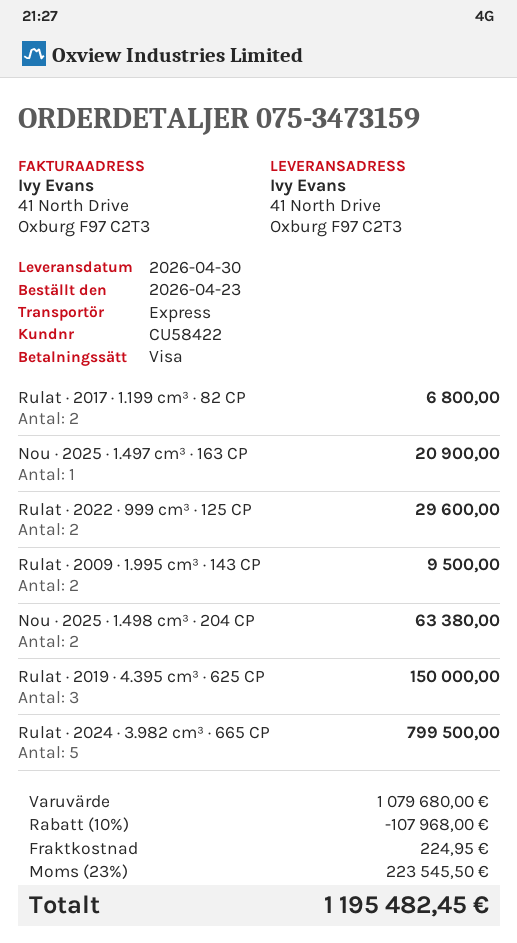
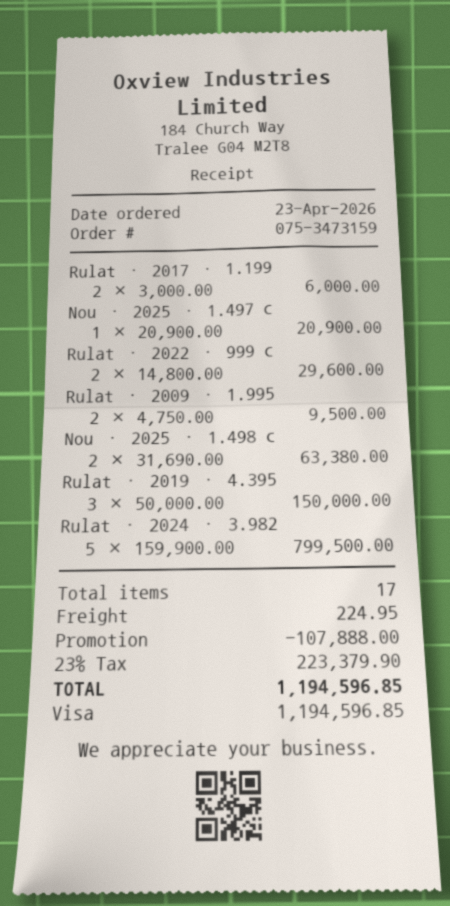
Rulat · 2017 · 1.199 cm³ · 82 CP: 2 for 6800.00 -> 2 for 6000.00
discount: 107968.00 -> 107888.00
tax: 23% = 223545.50 -> 23% = 223379.90
total: 1195482.45 -> 1194596.85

